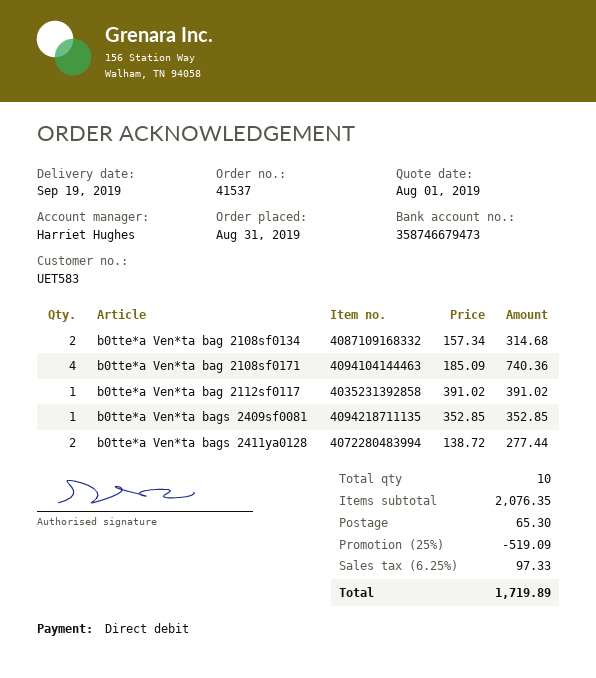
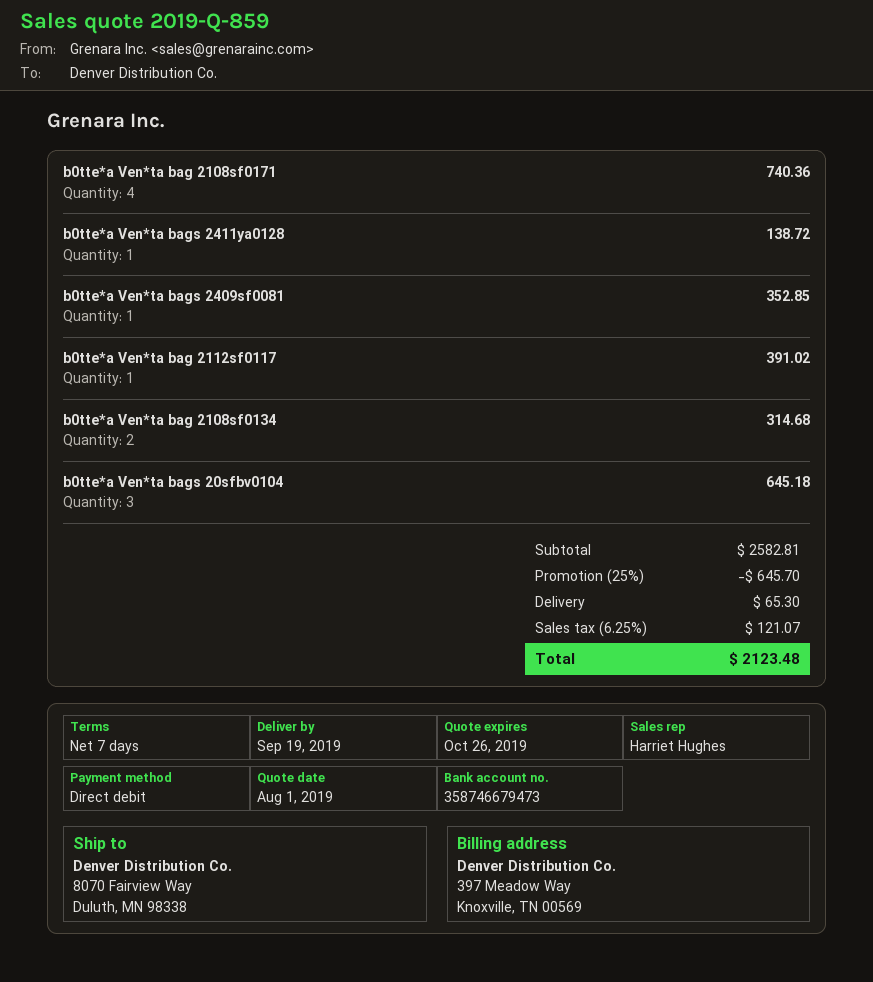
b0tte*a Ven*ta bags 2411ya0128: 2 for 277.44 -> 1 for 138.72
b0tte*a Ven*ta bags 20sfbv0104: none -> 3 for 645.18
subtotal: 2076.35 -> 2582.81
discount: 25% = 519.09 -> 25% = 645.70
tax: 6.25% = 97.33 -> 6.25% = 121.07
total: 1719.89 -> 2123.48

